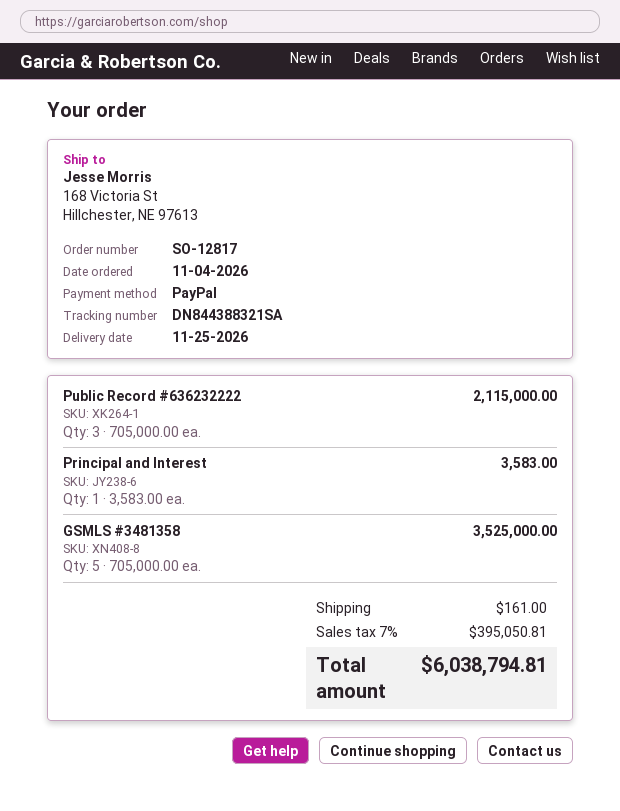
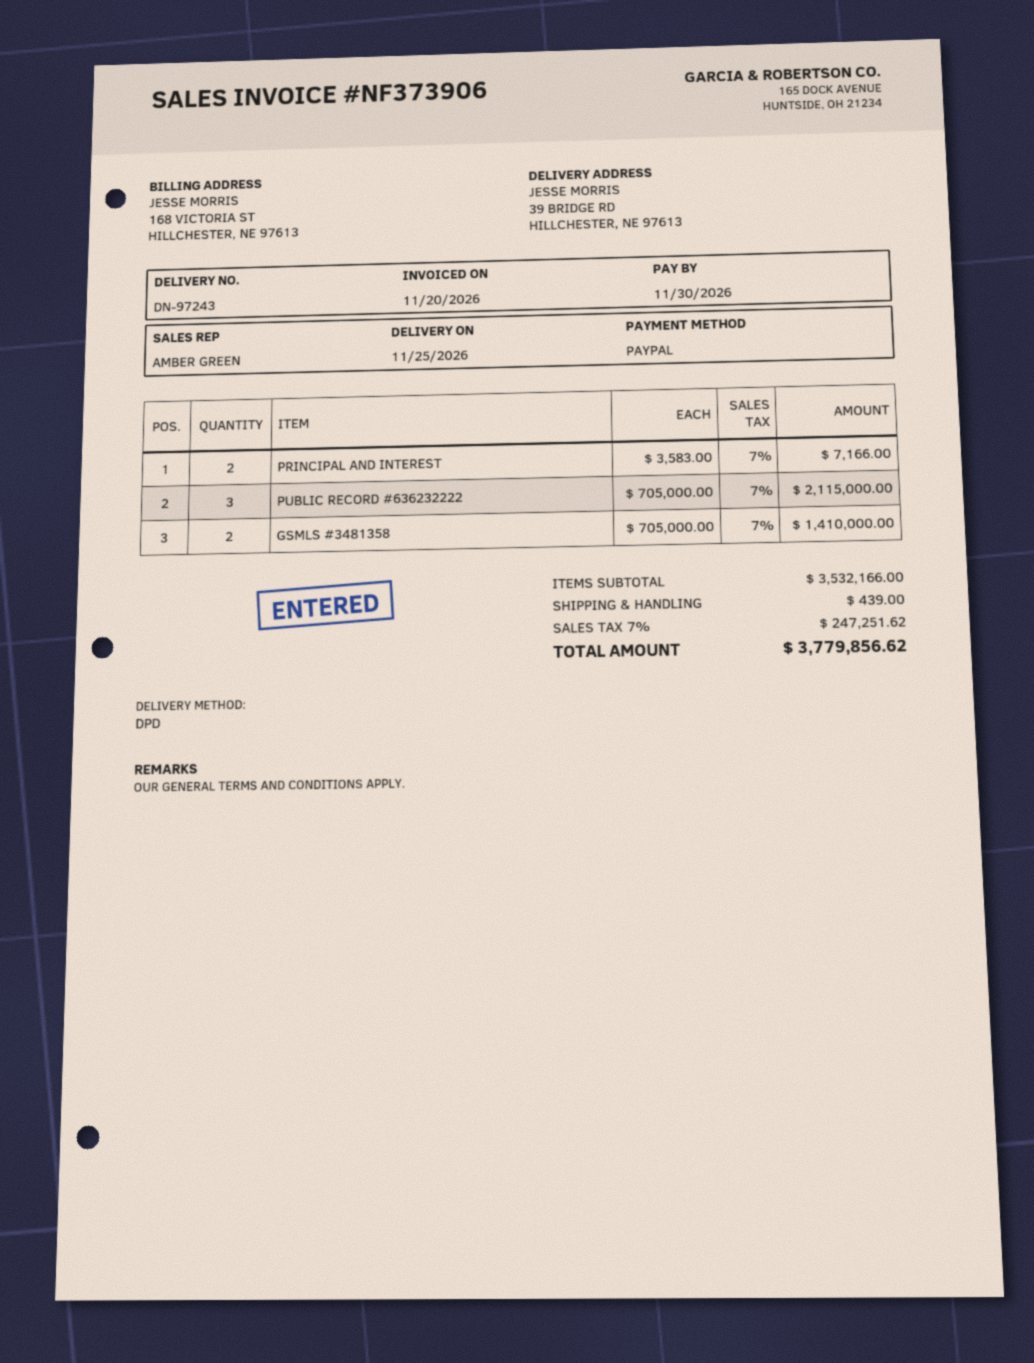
ship to: 168 Victoria St, Hillchester, NE 97613 -> 39 BRIDGE RD, HILLCHESTER, NE 97613
Principal and Interest: 1 x 3583.00 = 3583.00 -> 2 x 3583.00 = 7166.00
GSMLS #3481358: 5 x 705000.00 = 3525000.00 -> 2 x 705000.00 = 1410000.00
shipping: 161.00 -> 439.00
tax: 7% = 395050.81 -> 7% = 247251.62
total: 6038794.81 -> 3779856.62

